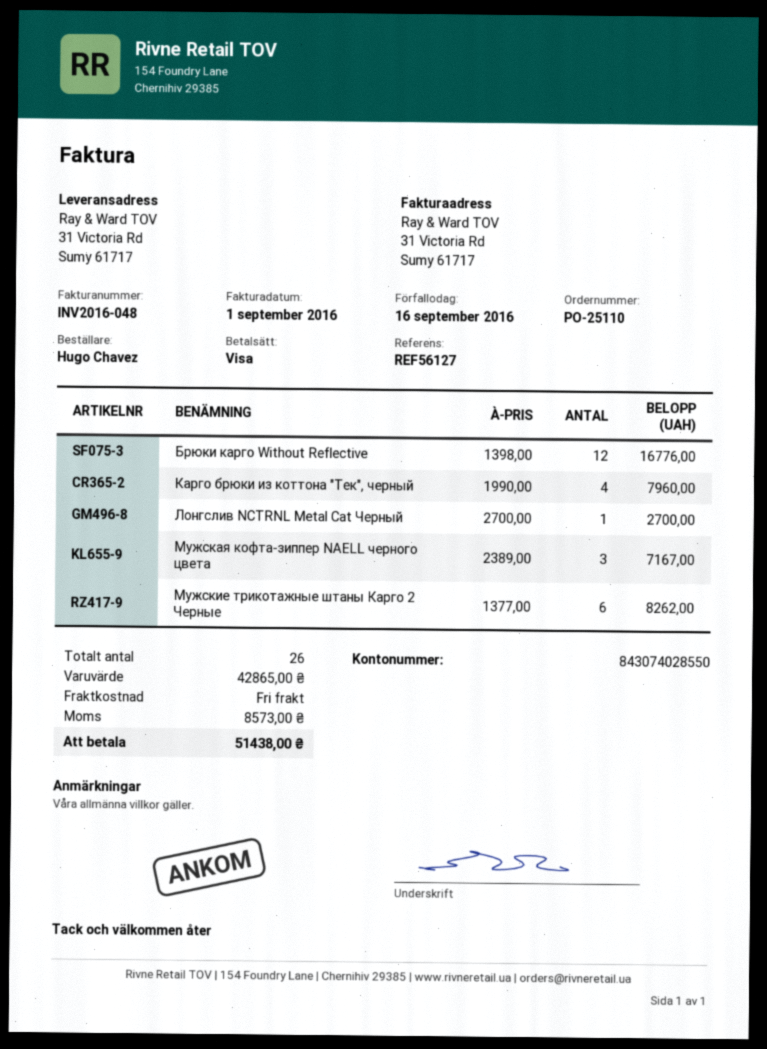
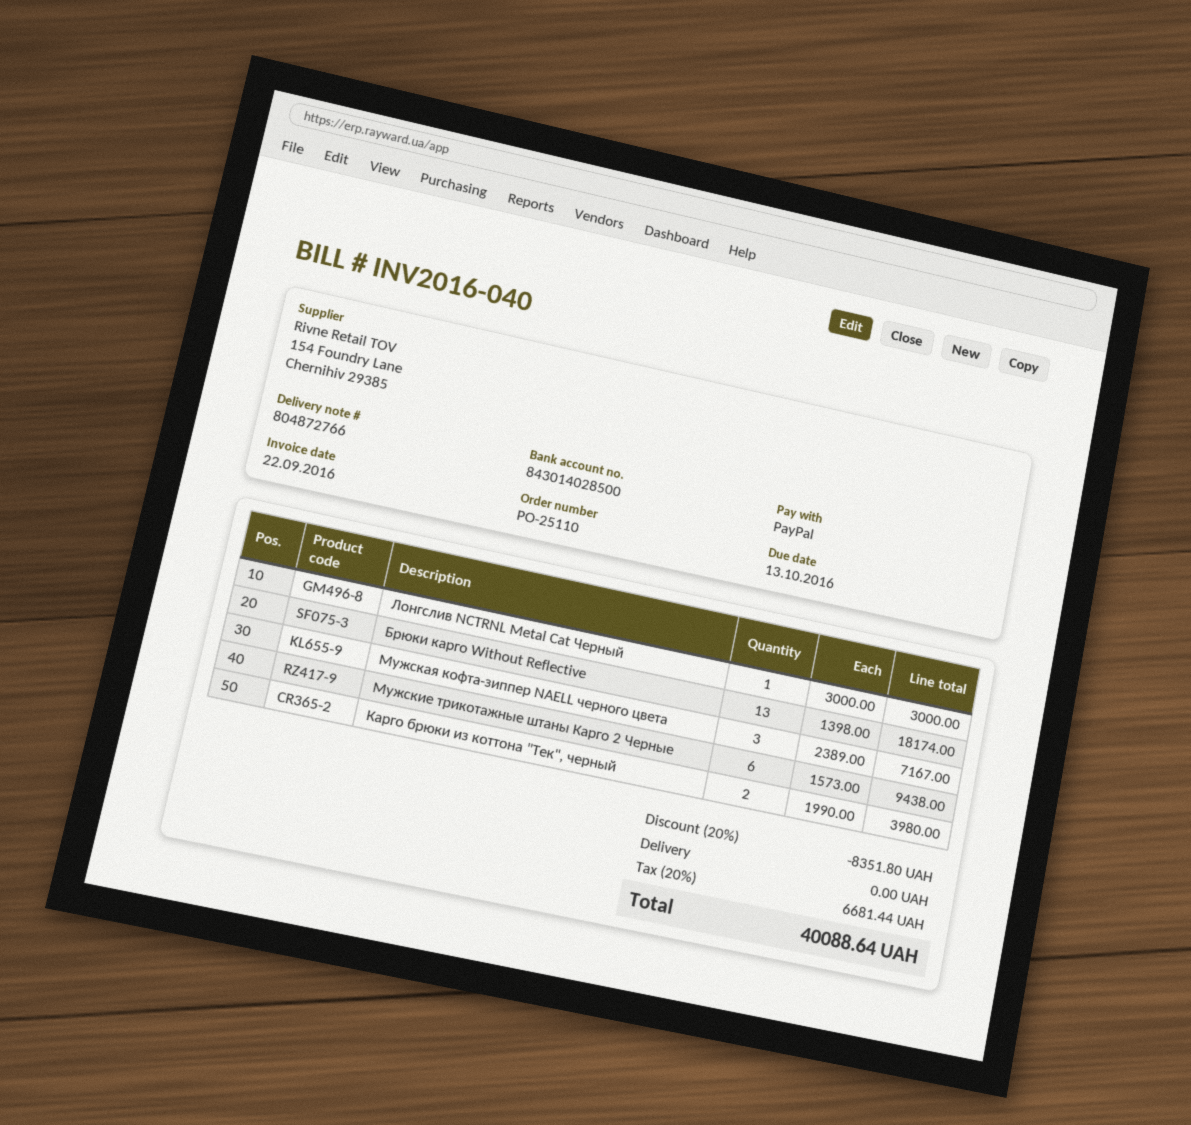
invoice number: INV2016-048 -> INV2016-040
invoice date: 2016-09-01 -> 2016-09-22
due date: 2016-09-16 -> 2016-10-13
payment method: Visa -> PayPal
bank account: 843074028550 -> 843014028500
Брюки карго Without Reflective: 12 x 1398.00 = 16776.00 -> 13 x 1398.00 = 18174.00
Карго брюки из коттона "Тек", черный: 4 x 1990.00 = 7960.00 -> 2 x 1990.00 = 3980.00
Лонгслив NCTRNL Metal Cat Черный: 1 x 2700.00 = 2700.00 -> 1 x 3000.00 = 3000.00
Мужские трикотажные штаны Карго 2 Черные: 6 x 1377.00 = 8262.00 -> 6 x 1573.00 = 9438.00
discount: none -> 20% = 8351.80
tax: 8573.00 -> 6681.44
total: 51438.00 -> 40088.64

